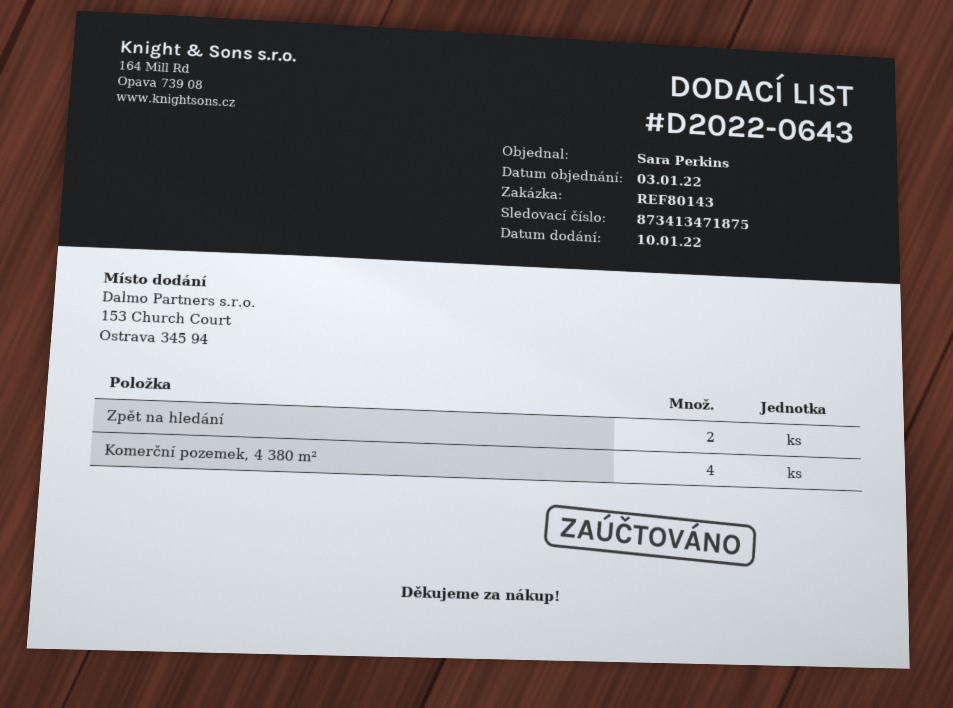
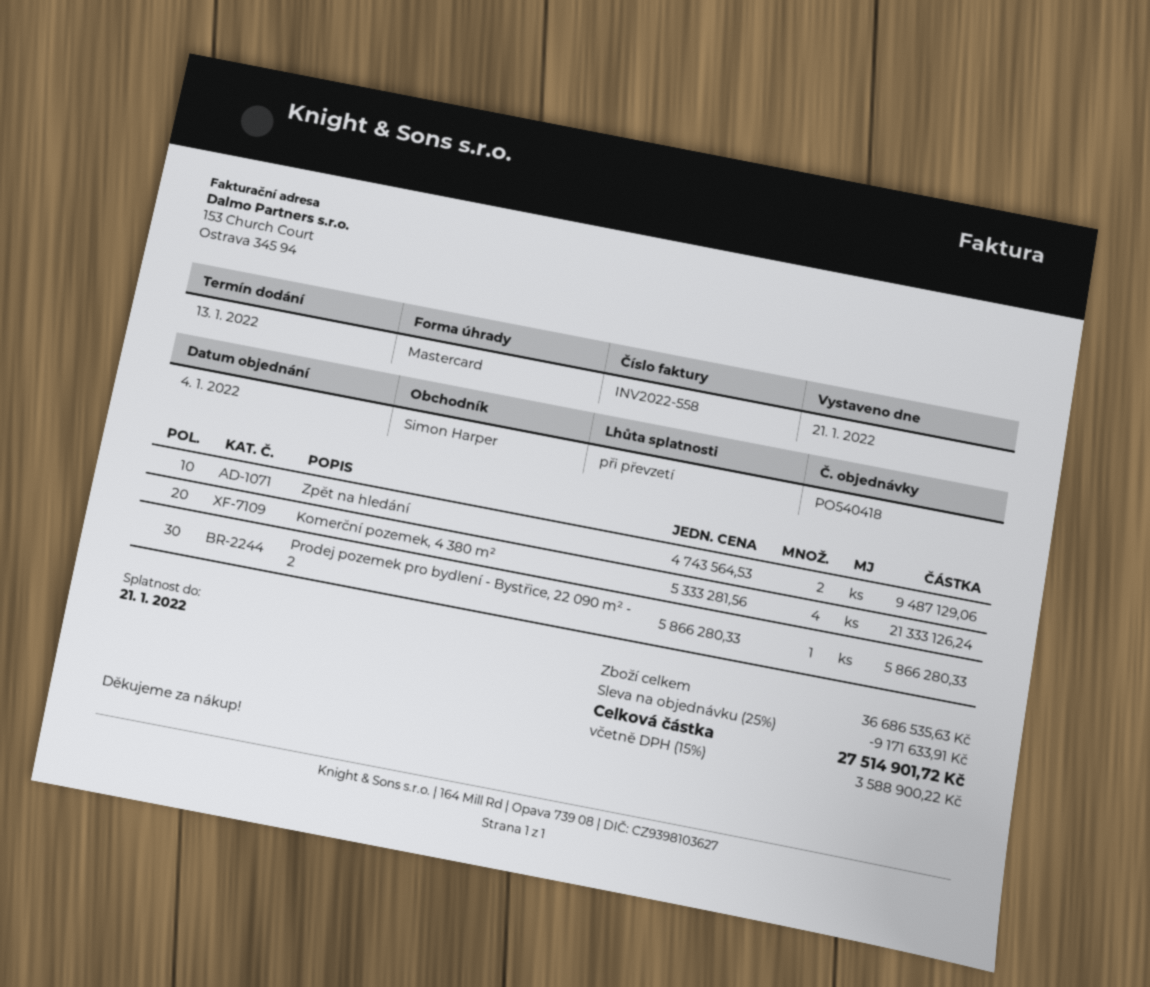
order date: 2022-01-03 -> 2022-01-04
delivery date: 2022-01-10 -> 2022-01-13
Prodej pozemek pro bydlení - Bystřice, 22 090 m² - 2: none -> 1

